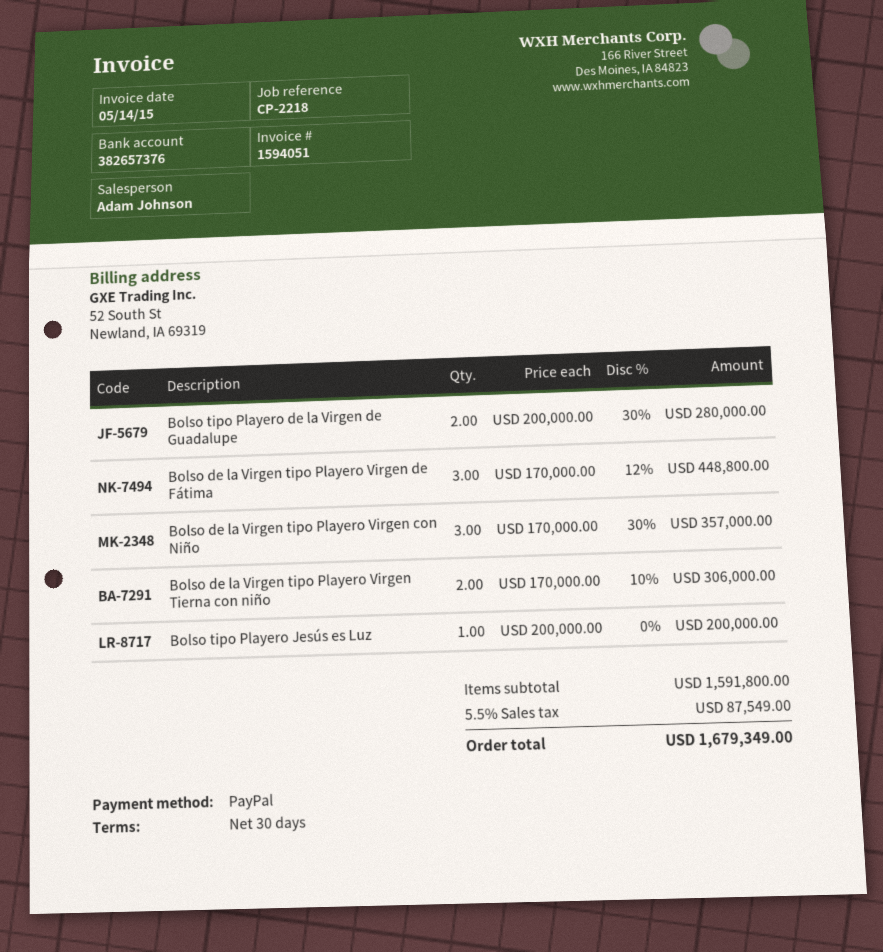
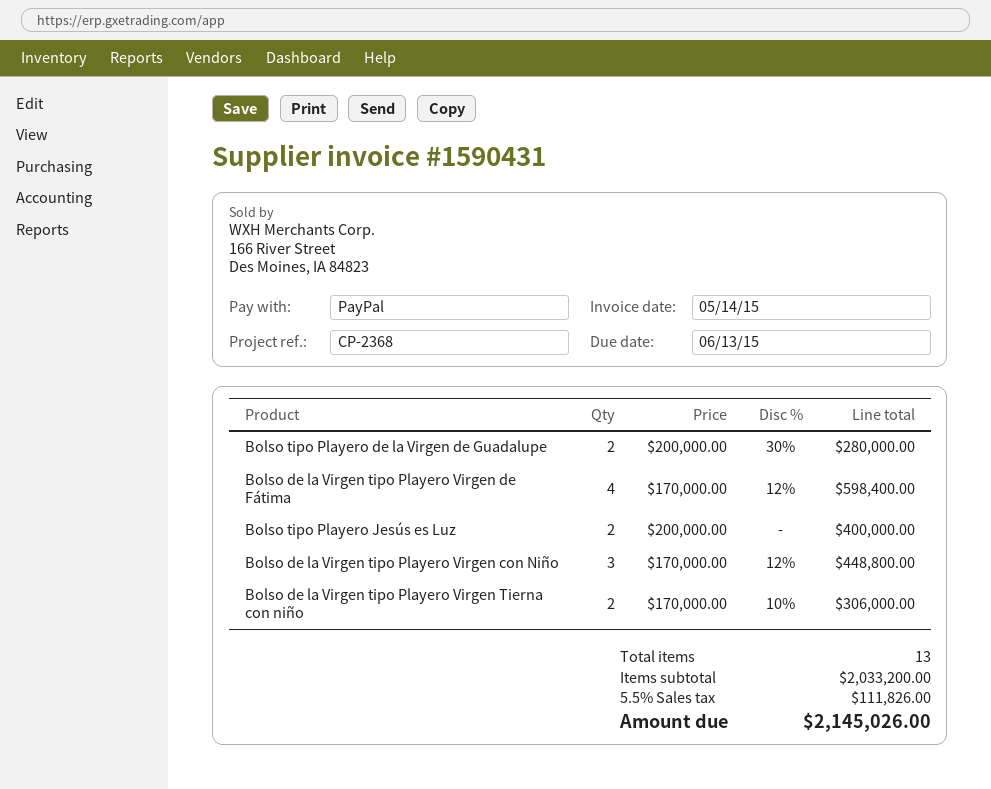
invoice number: 1594051 -> 1590431
reference: CP-2218 -> CP-2368
Bolso de la Virgen tipo Playero Virgen de Fátima: 3 x 170000.00 - 12% = 448800.00 -> 4 x 170000.00 - 12% = 598400.00
Bolso de la Virgen tipo Playero Virgen con Niño: 3 x 170000.00 - 30% = 357000.00 -> 3 x 170000.00 - 12% = 448800.00
Bolso tipo Playero Jesús es Luz: 1 x 200000.00 = 200000.00 -> 2 x 200000.00 = 400000.00
subtotal: 1591800.00 -> 2033200.00
tax: 5.5% = 87549.00 -> 5.5% = 111826.00
total: 1679349.00 -> 2145026.00

